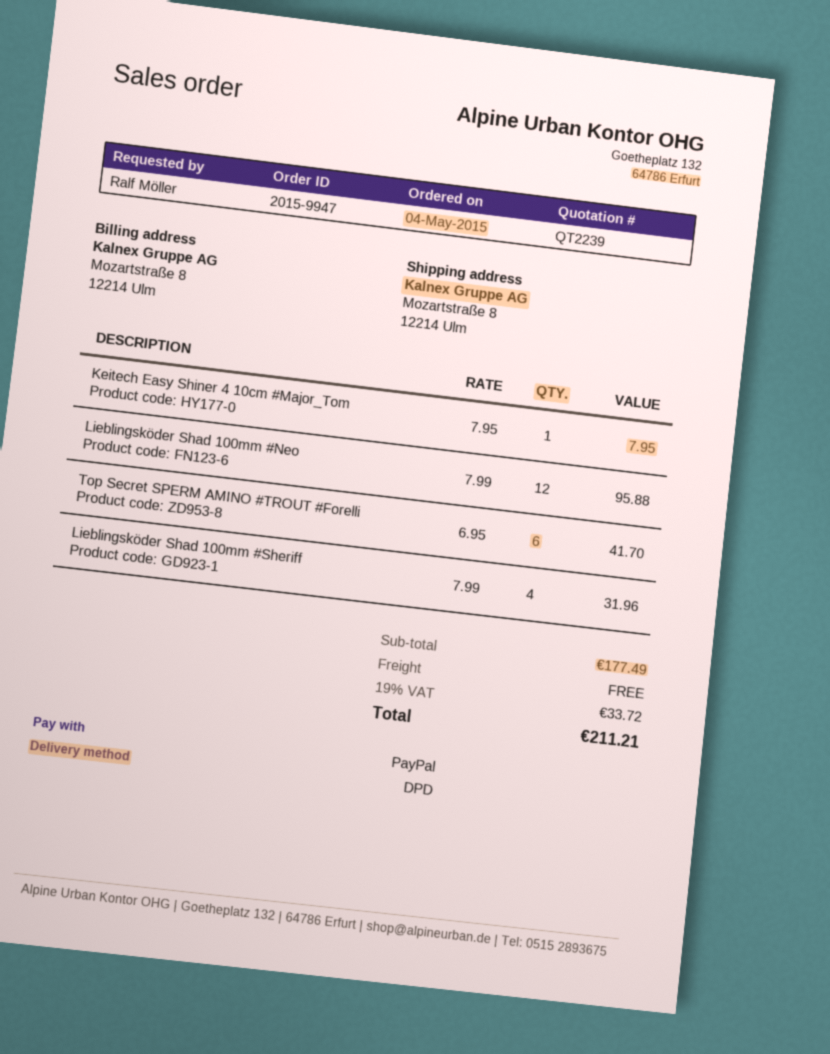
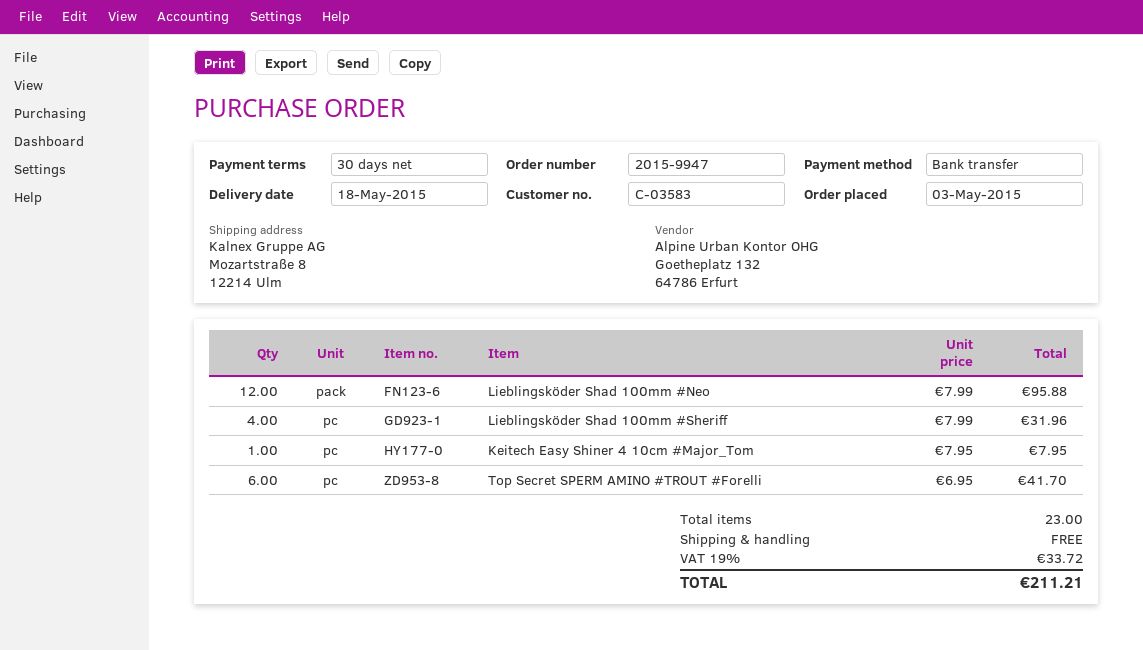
order date: 2015-05-04 -> 2015-05-03
payment method: PayPal -> bank transfer

